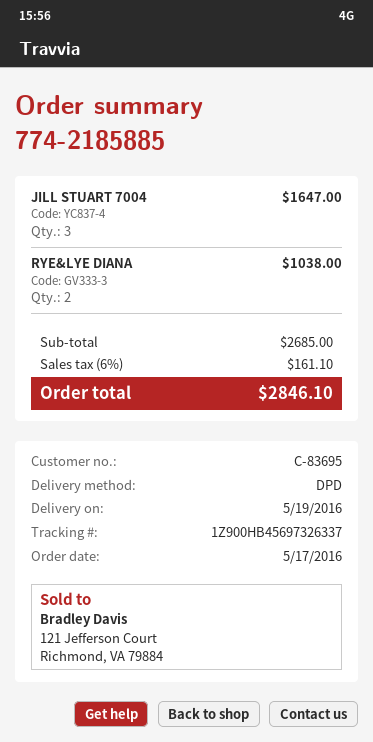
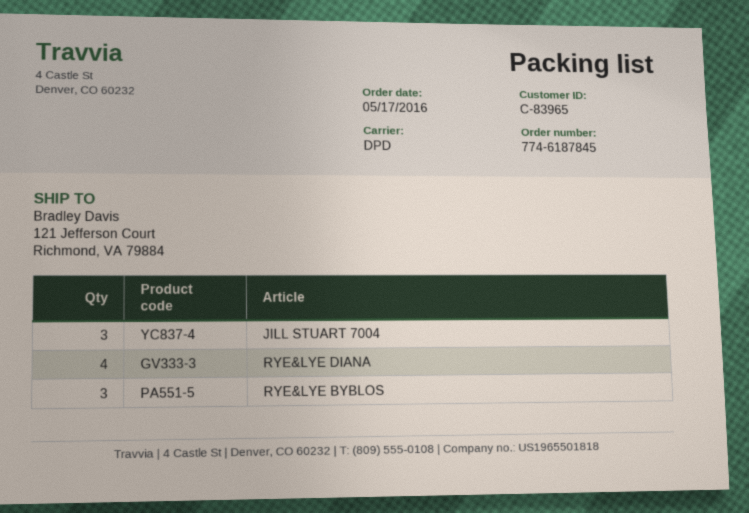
order number: 774-2185885 -> 774-6187845
customer number: C-83695 -> C-83965
RYE&LYE DIANA: 2 -> 4
RYE&LYE BYBLOS: none -> 3

